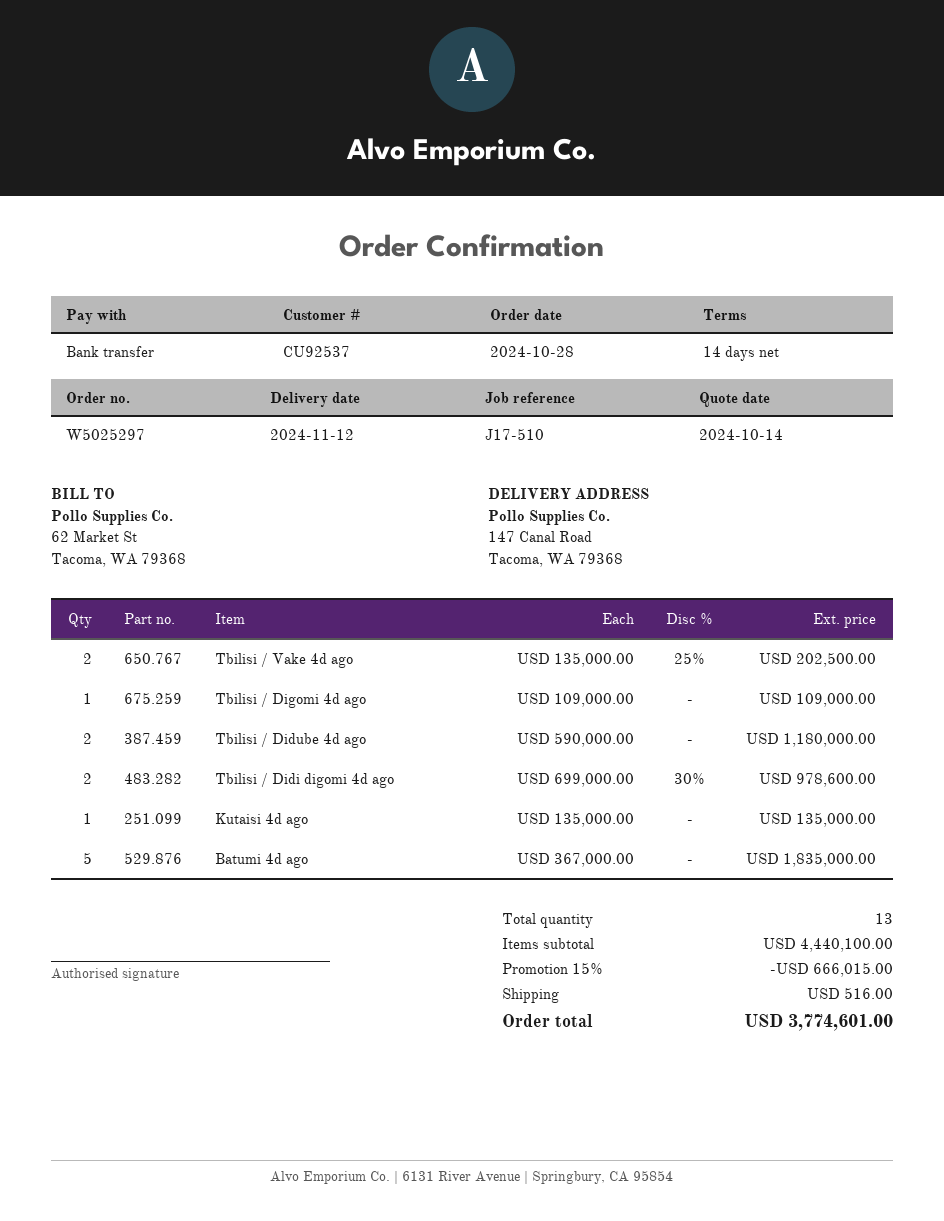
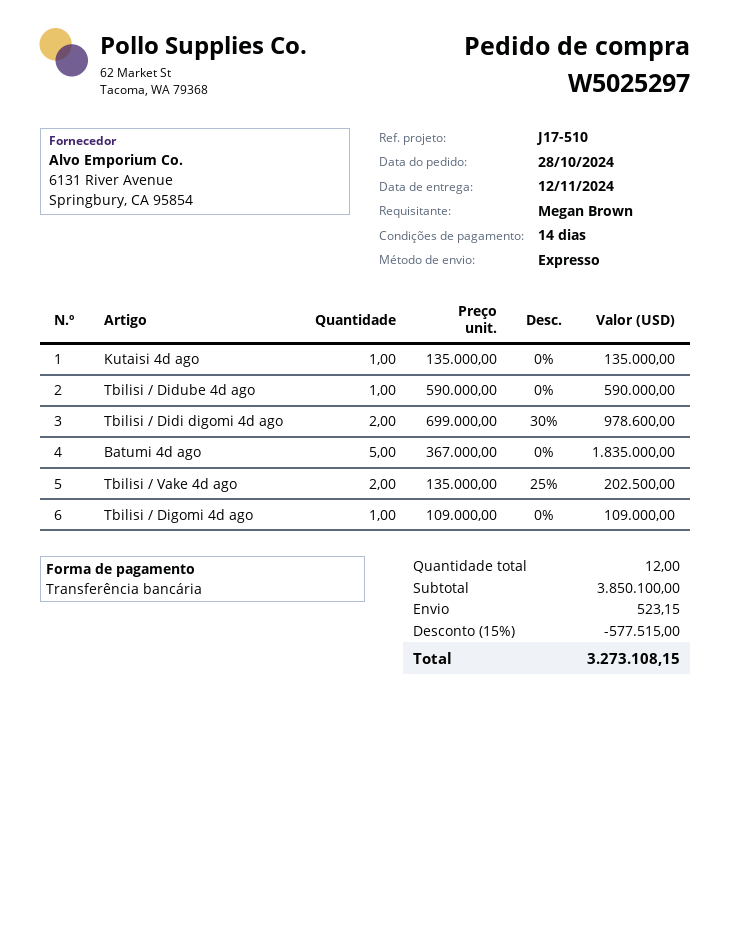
Tbilisi / Didube 4d ago: 2 x 590000.00 = 1180000.00 -> 1 x 590000.00 = 590000.00
total quantity: 13 -> 12
subtotal: 4440100.00 -> 3850100.00
discount: 15% = 666015.00 -> 15% = 577515.00
shipping: 516.00 -> 523.15
total: 3774601.00 -> 3273108.15

